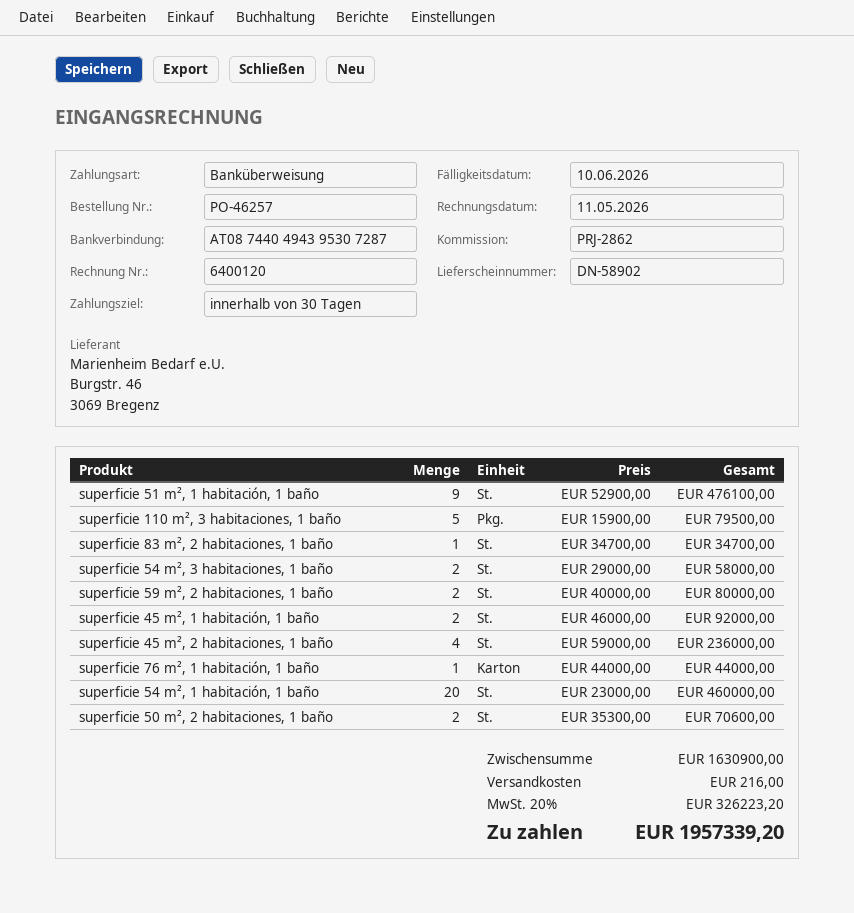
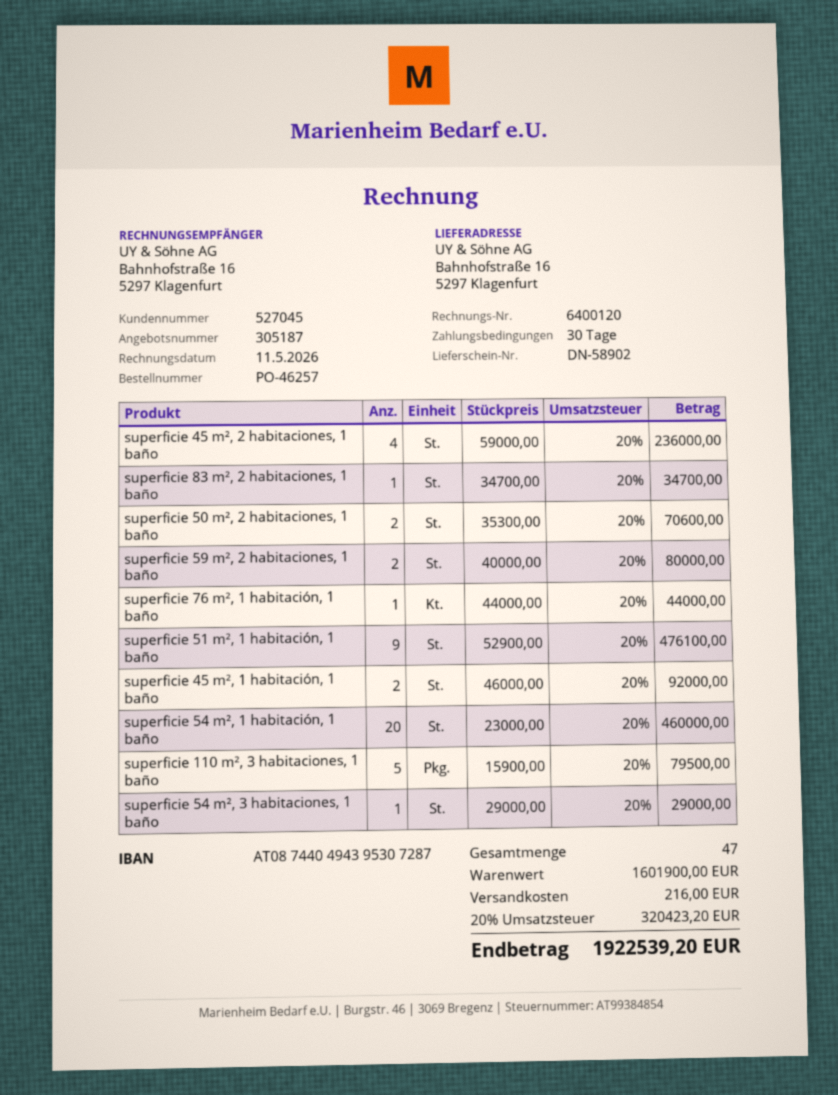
superficie 54 m², 3 habitaciones, 1 baño: 2 x 29000.00 = 58000.00 -> 1 x 29000.00 = 29000.00
subtotal: 1630900.00 -> 1601900.00
tax: 20% = 326223.20 -> 20% = 320423.20
total: 1957339.20 -> 1922539.20

